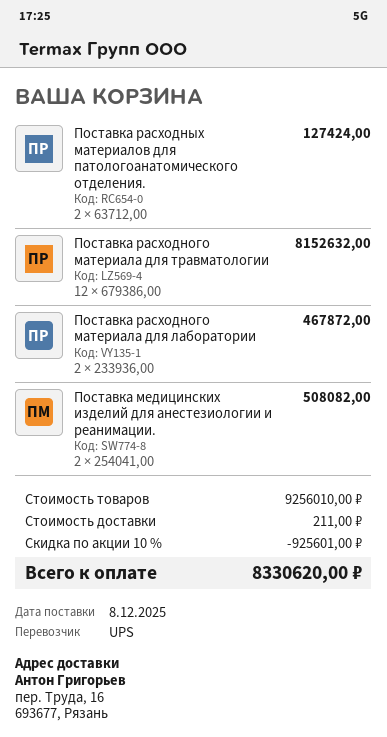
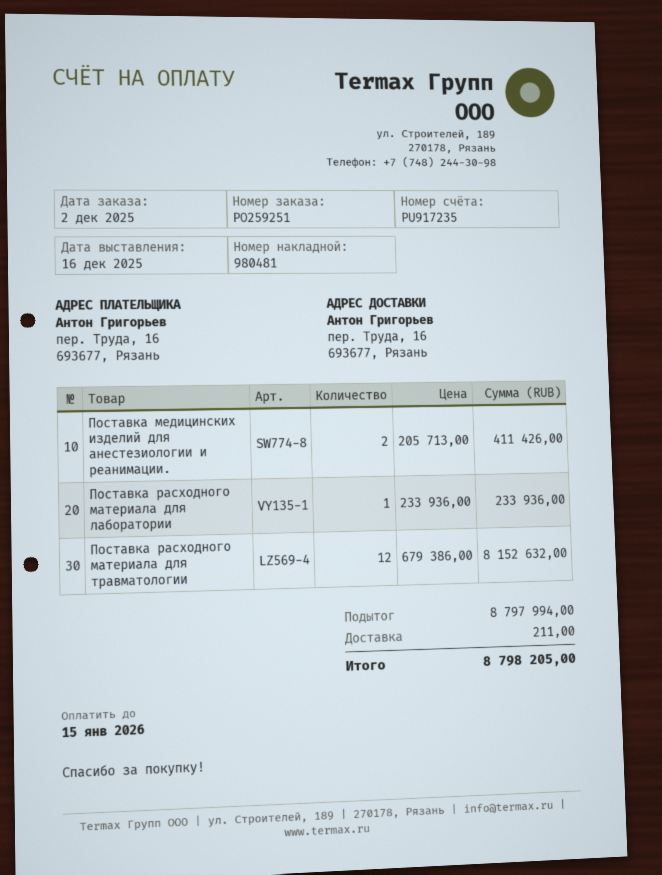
Поставка расходных материалов для патологоанатомического отделения.: 2 x 63712.00 = 127424.00 -> none
Поставка расходного материала для лаборатории: 2 x 233936.00 = 467872.00 -> 1 x 233936.00 = 233936.00
Поставка медицинских изделий для анестезиологии и реанимации.: 2 x 254041.00 = 508082.00 -> 2 x 205713.00 = 411426.00
subtotal: 9256010.00 -> 8797994.00
discount: 10% = 925601.00 -> none
total: 8330620.00 -> 8798205.00

